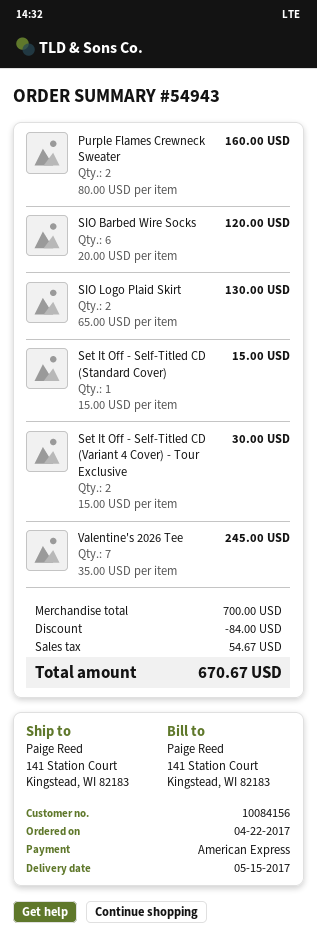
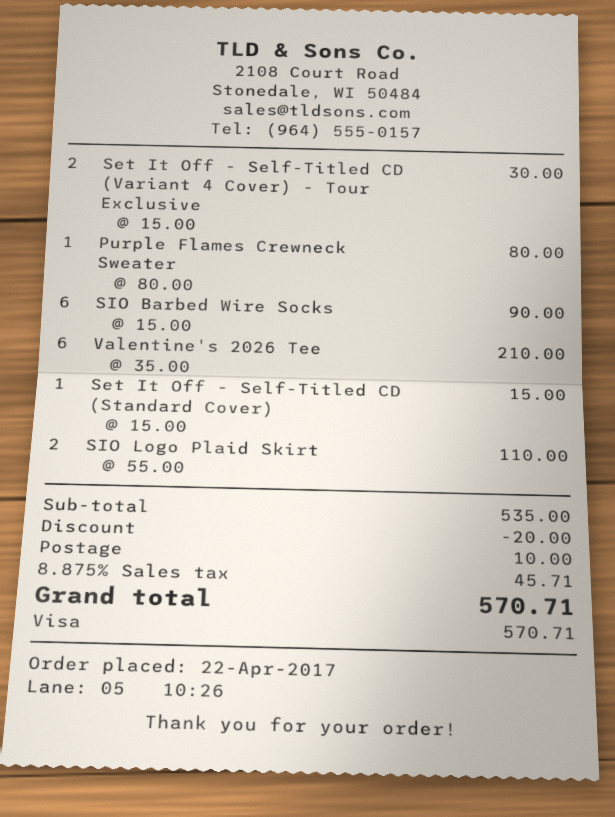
payment method: American Express -> Visa
Purple Flames Crewneck Sweater: 2 x 80.00 = 160.00 -> 1 x 80.00 = 80.00
SIO Barbed Wire Socks: 6 x 20.00 = 120.00 -> 6 x 15.00 = 90.00
SIO Logo Plaid Skirt: 2 x 65.00 = 130.00 -> 2 x 55.00 = 110.00
Valentine's 2026 Tee: 7 x 35.00 = 245.00 -> 6 x 35.00 = 210.00
subtotal: 700.00 -> 535.00
discount: 84.00 -> 20.00
shipping: none -> 10.00
tax: 54.67 -> 45.71
total: 670.67 -> 570.71

